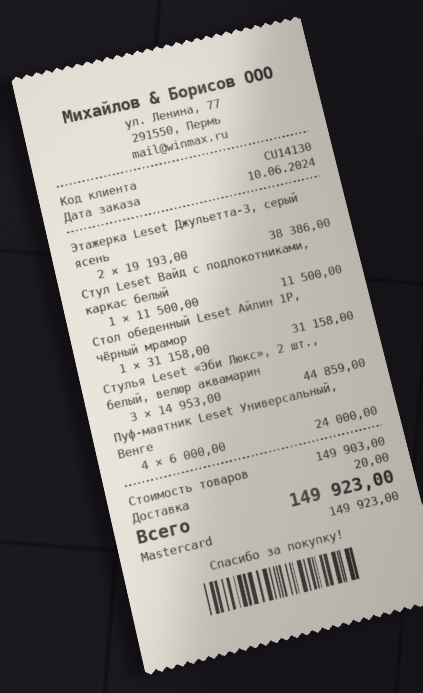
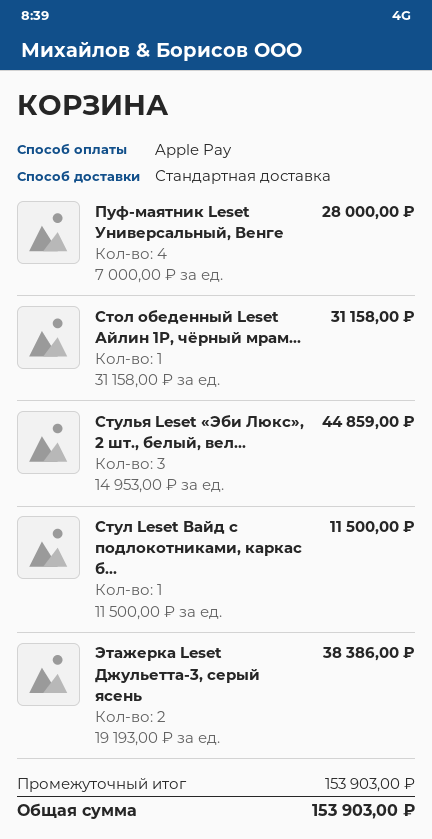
payment method: Mastercard -> Apple Pay
Пуф-маятник Leset Универсальный, Венге: 4 x 6000.00 = 24000.00 -> 4 x 7000.00 = 28000.00
subtotal: 149903.00 -> 153903.00
shipping: 20.00 -> none
total: 149923.00 -> 153903.00

